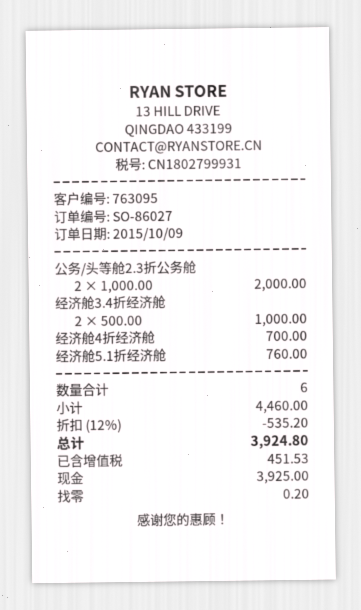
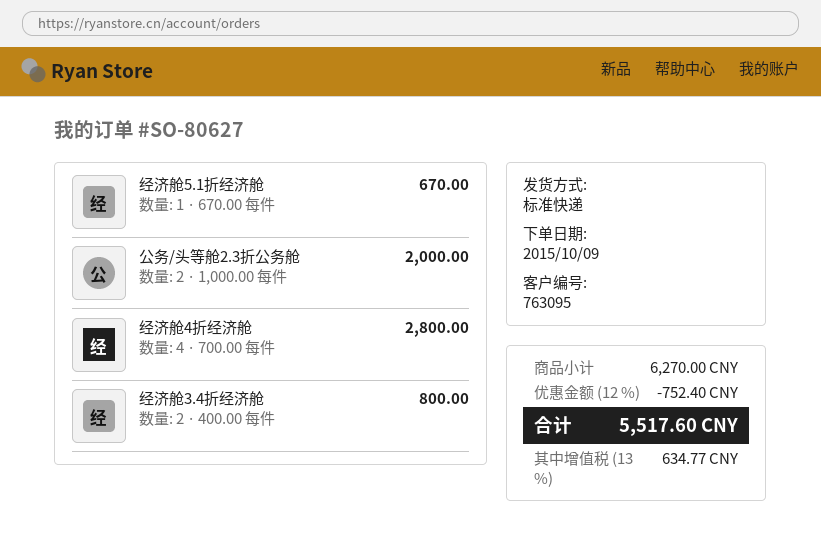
order number: SO-86027 -> SO-80627
经济舱3.4折经济舱: 2 x 500.00 = 1000.00 -> 2 x 400.00 = 800.00
经济舱4折经济舱: 1 x 700.00 = 700.00 -> 4 x 700.00 = 2800.00
经济舱5.1折经济舱: 1 x 760.00 = 760.00 -> 1 x 670.00 = 670.00
subtotal: 4460.00 -> 6270.00
discount: 12% = 535.20 -> 12% = 752.40
tax: 451.53 -> 634.77
total: 3924.80 -> 5517.60

